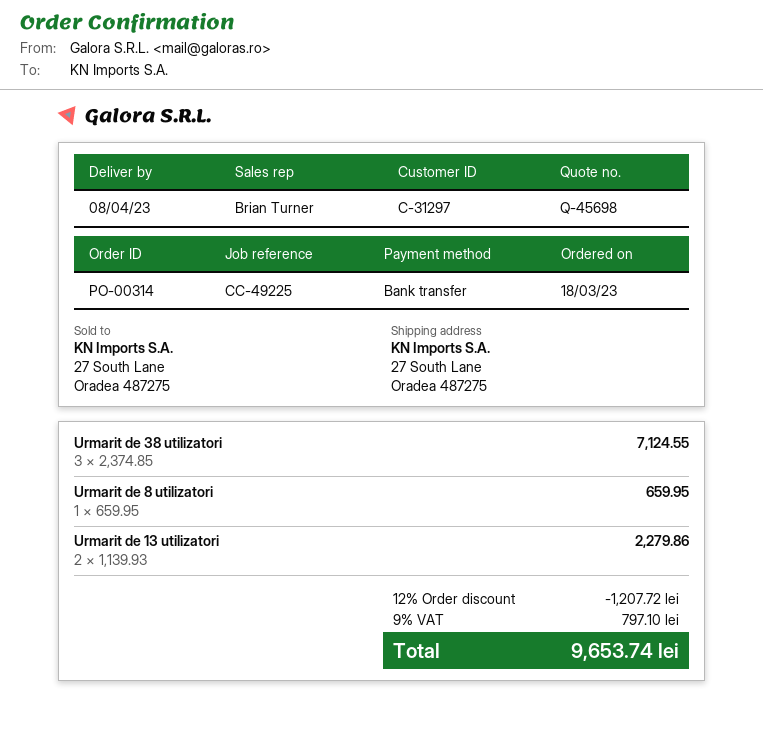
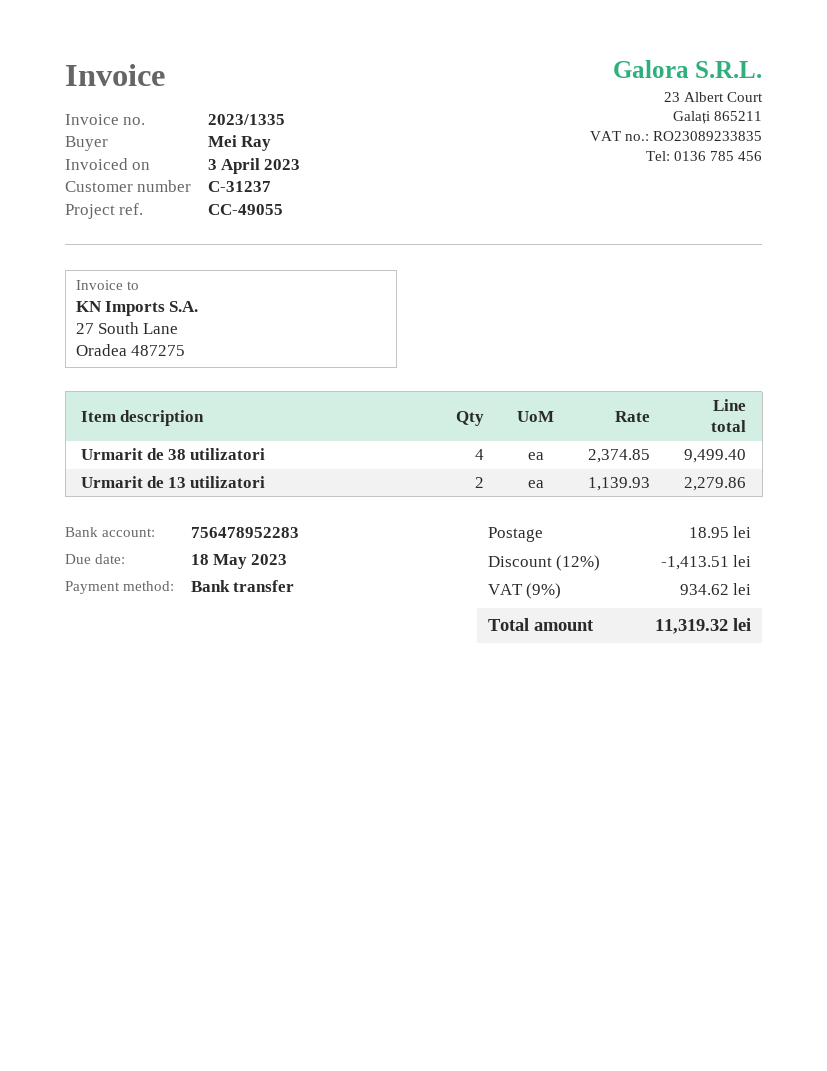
customer number: C-31297 -> C-31237
reference: CC-49225 -> CC-49055
Urmarit de 38 utilizatori: 3 x 2374.85 = 7124.55 -> 4 x 2374.85 = 9499.40
Urmarit de 8 utilizatori: 1 x 659.95 = 659.95 -> none
discount: 12% = 1207.72 -> 12% = 1413.51
shipping: none -> 18.95
tax: 9% = 797.10 -> 9% = 934.62
total: 9653.74 -> 11319.32

